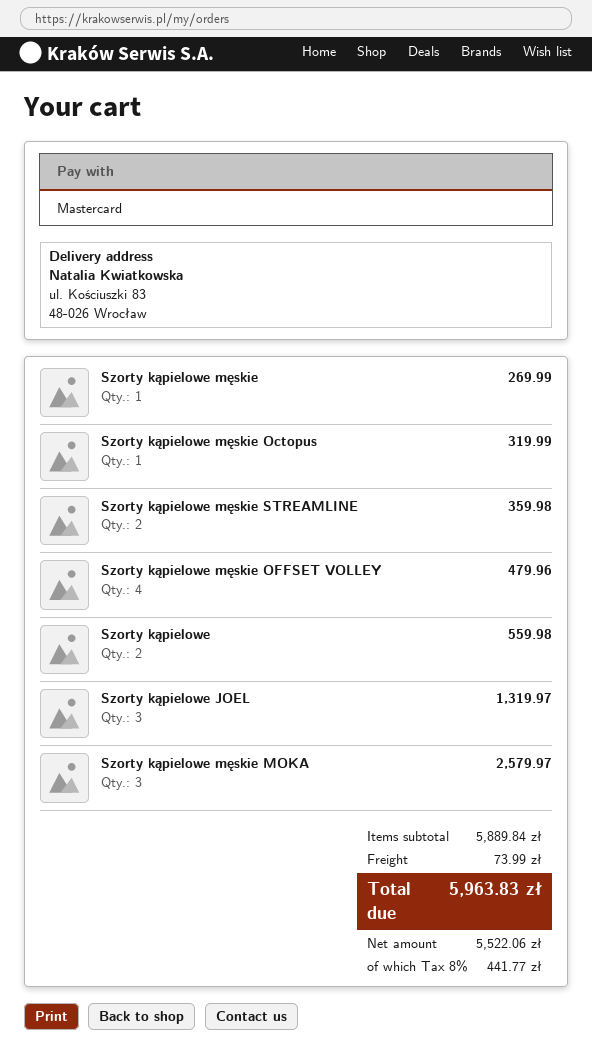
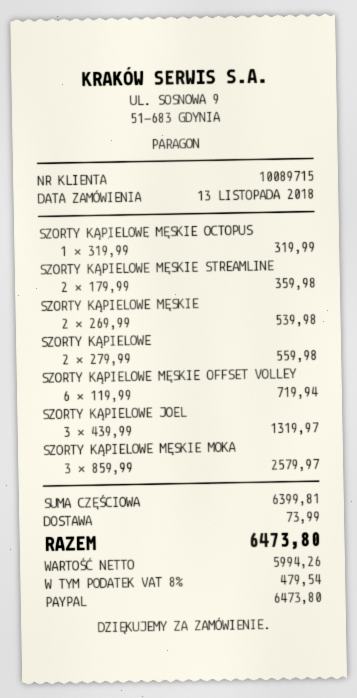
payment method: Mastercard -> PayPal
Szorty kąpielowe męskie: 1 for 269.99 -> 2 for 539.98
Szorty kąpielowe męskie OFFSET VOLLEY: 4 for 479.96 -> 6 for 719.94
subtotal: 5889.84 -> 6399.81
net: 5522.06 -> 5994.26
tax: 8% = 441.77 -> 8% = 479.54
total: 5963.83 -> 6473.80

